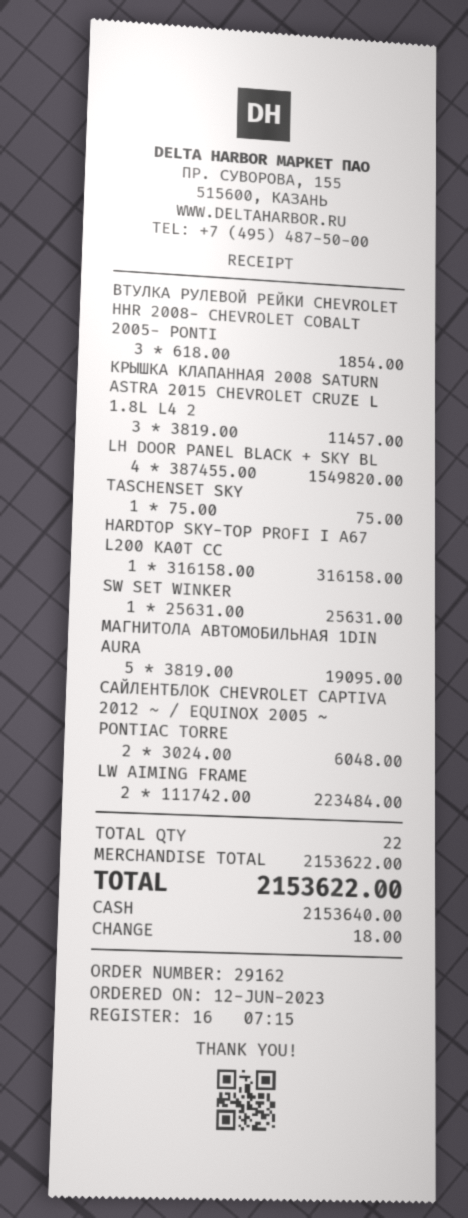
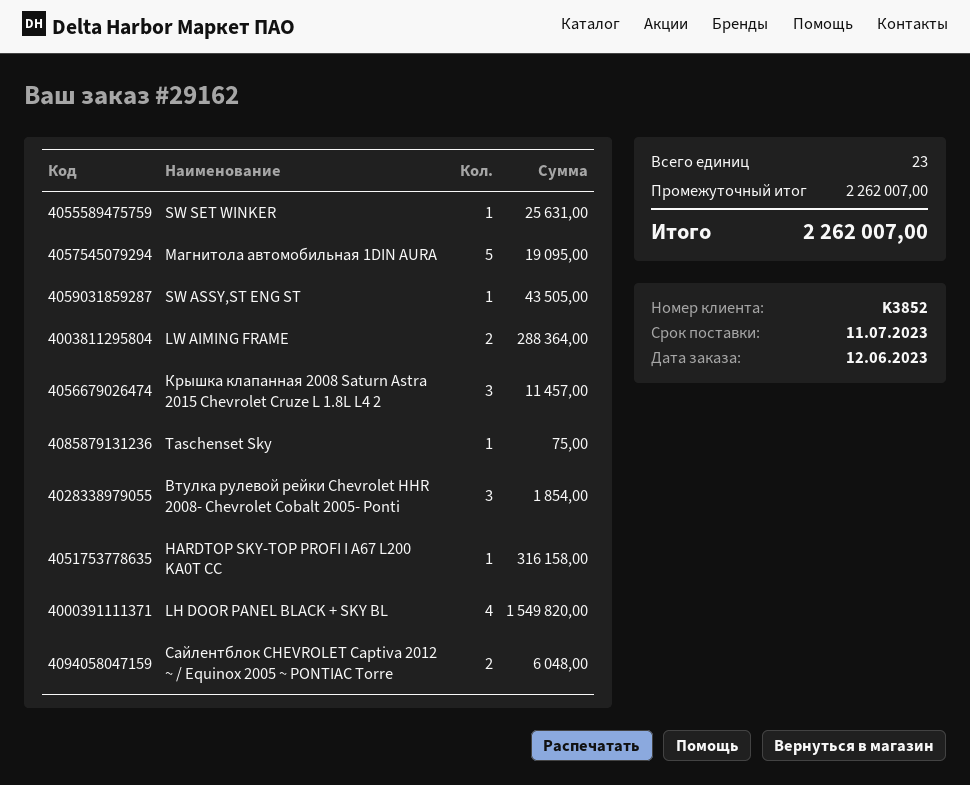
LW AIMING FRAME: 2 for 223484.00 -> 2 for 288364.00
SW ASSY,ST ENG ST: none -> 1 for 43505.00
total quantity: 22 -> 23
subtotal: 2153622.00 -> 2262007.00
total: 2153622.00 -> 2262007.00

